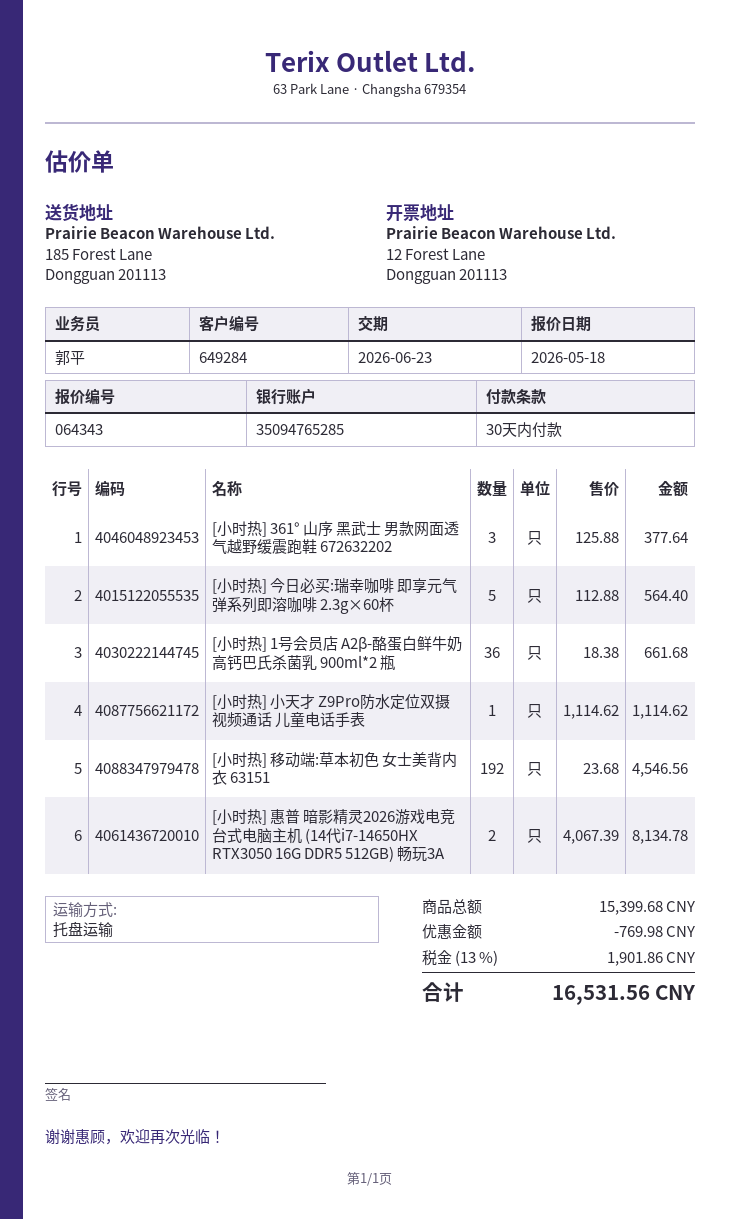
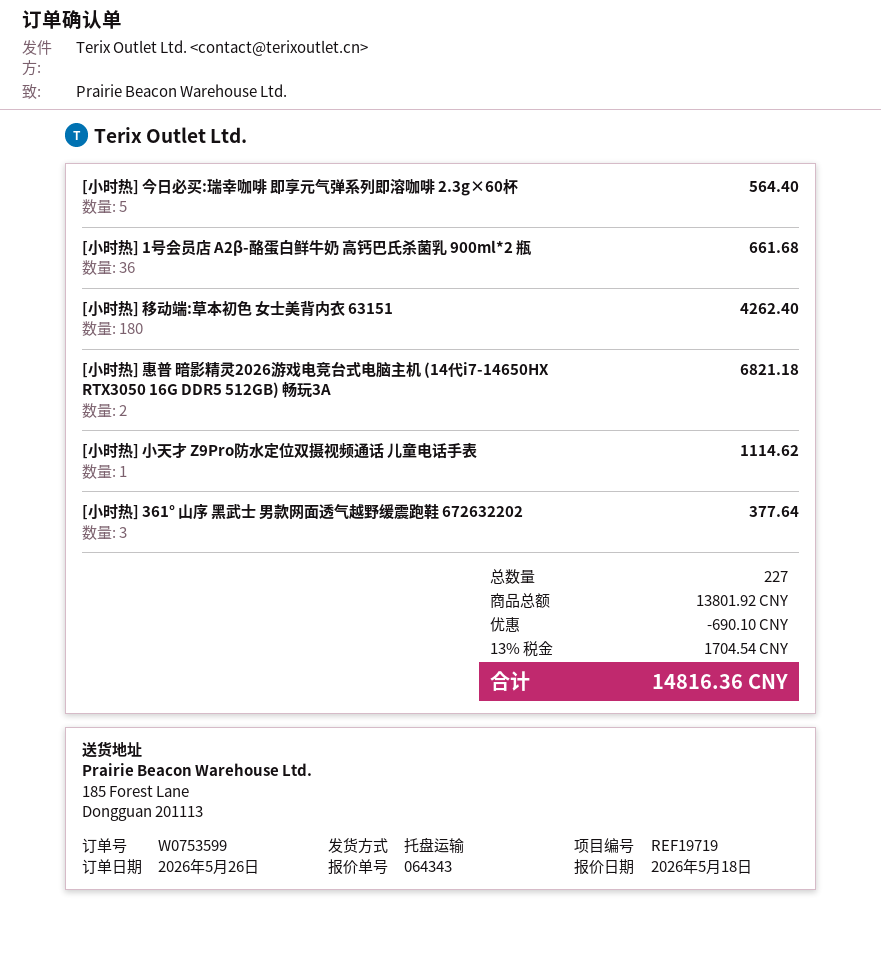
[小时热] 移动端:草本初色 女士美背内衣 63151: 192 for 4546.56 -> 180 for 4262.40
[小时热] 惠普 暗影精灵2026游戏电竞台式电脑主机 (14代i7-14650HX RTX3050 16G DDR5 512GB) 畅玩3A: 2 for 8134.78 -> 2 for 6821.18
subtotal: 15399.68 -> 13801.92
discount: 769.98 -> 690.10
tax: 13% = 1901.86 -> 13% = 1704.54
total: 16531.56 -> 14816.36

